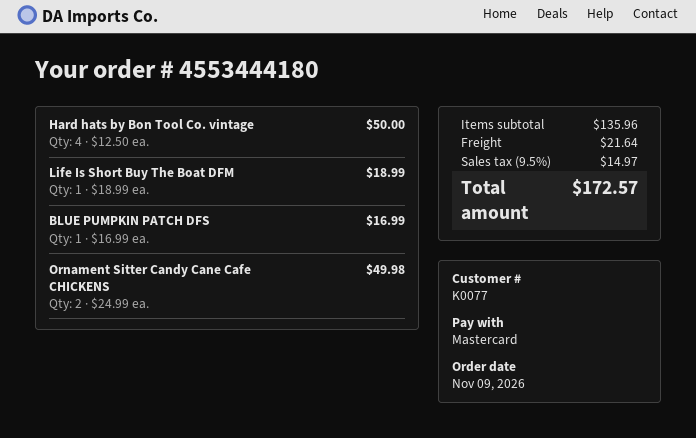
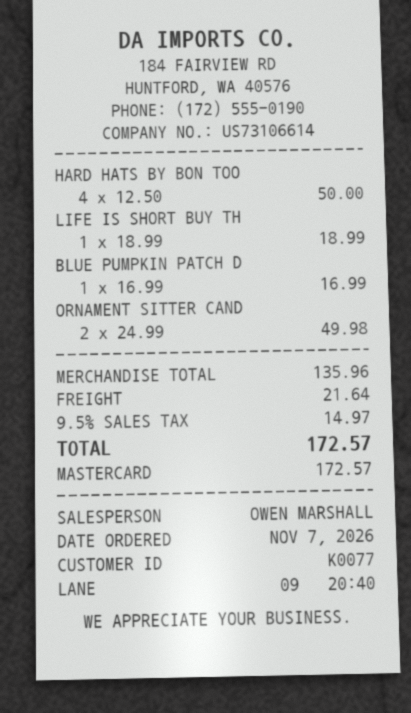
order date: 2026-11-09 -> 2026-11-07

